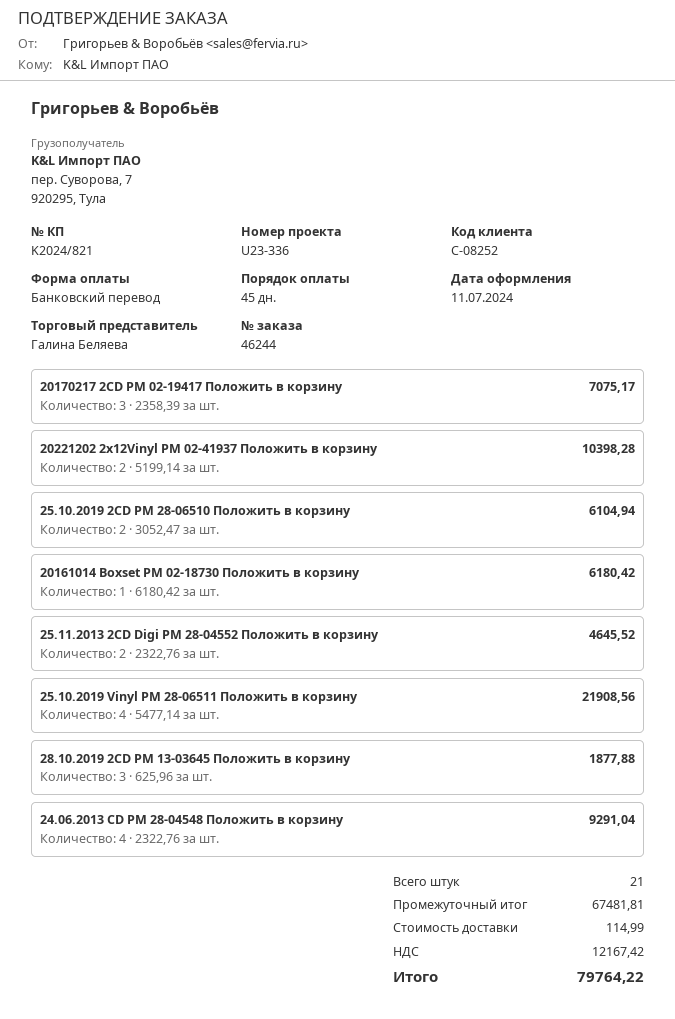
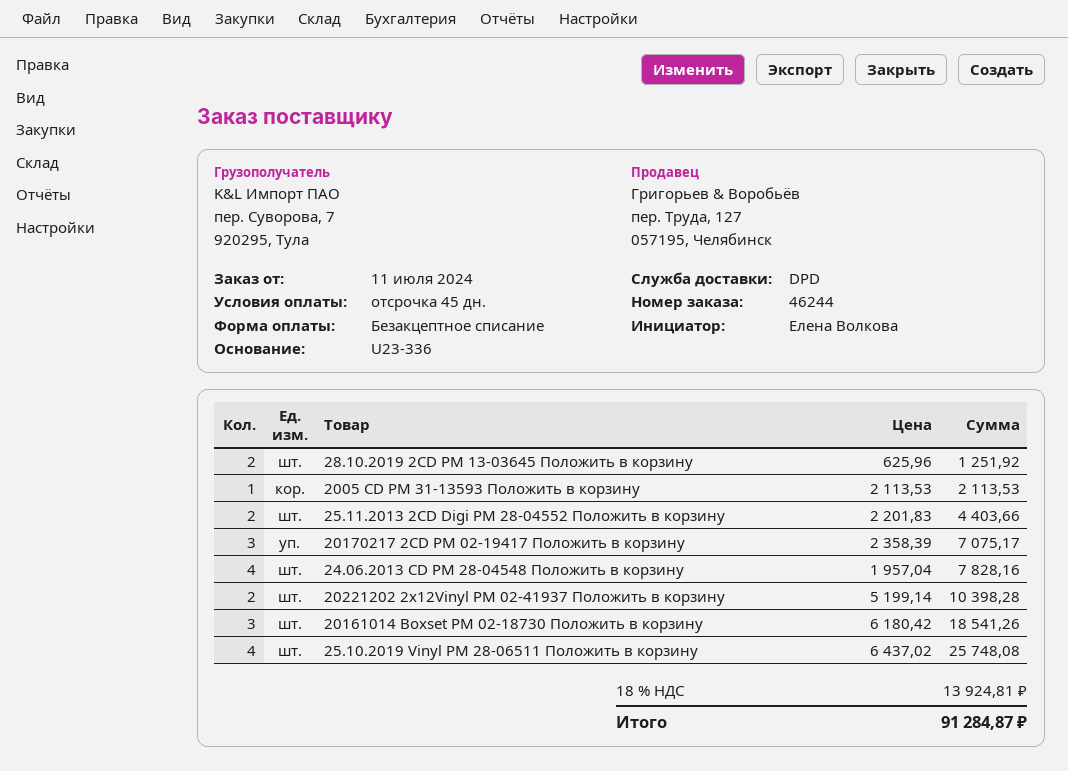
payment method: bank transfer -> direct debit
25.10.2019 2CD PM 28-06510 Положить в корзину: 2 x 3052.47 = 6104.94 -> none
20161014 Boxset PM 02-18730 Положить в корзину: 1 x 6180.42 = 6180.42 -> 3 x 6180.42 = 18541.26
25.11.2013 2CD Digi PM 28-04552 Положить в корзину: 2 x 2322.76 = 4645.52 -> 2 x 2201.83 = 4403.66
25.10.2019 Vinyl PM 28-06511 Положить в корзину: 4 x 5477.14 = 21908.56 -> 4 x 6437.02 = 25748.08
28.10.2019 2CD PM 13-03645 Положить в корзину: 3 x 625.96 = 1877.88 -> 2 x 625.96 = 1251.92
24.06.2013 CD PM 28-04548 Положить в корзину: 4 x 2322.76 = 9291.04 -> 4 x 1957.04 = 7828.16
2005 CD PM 31-13593 Положить в корзину: none -> 1 x 2113.53 = 2113.53
shipping: 114.99 -> none
tax: 12167.42 -> 13924.81
total: 79764.22 -> 91284.87

